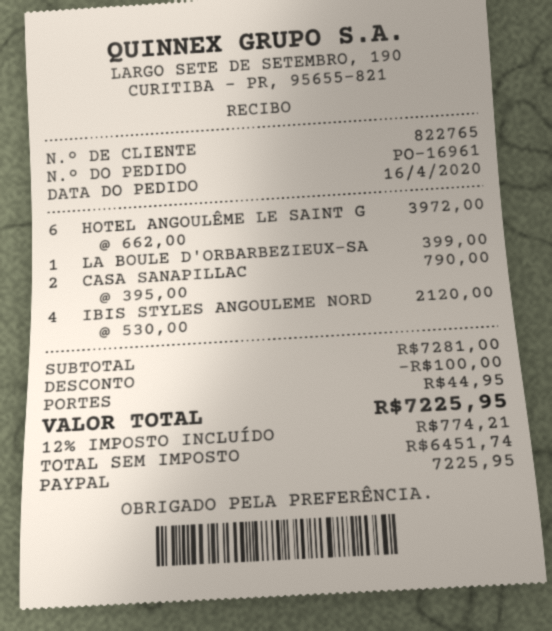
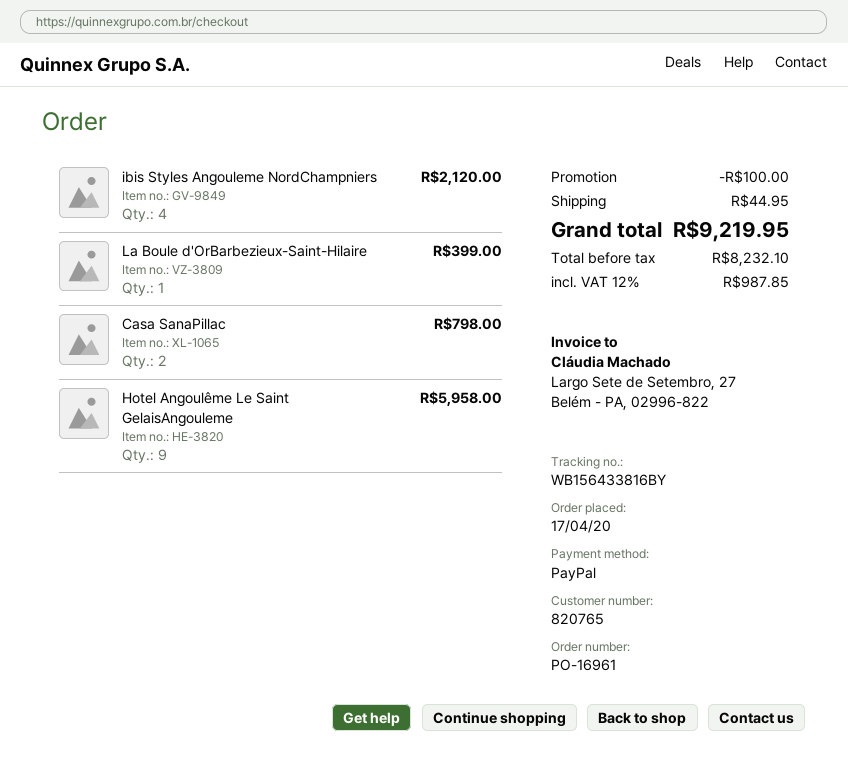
order date: 2020-04-16 -> 2020-04-17
customer number: 822765 -> 820765
HOTEL ANGOULÊME LE SAINT G: 6 for 3972.00 -> 9 for 5958.00
CASA SANAPILLAC: 2 for 790.00 -> 2 for 798.00
net: 6451.74 -> 8232.10
tax: 12% = 774.21 -> 12% = 987.85
total: 7225.95 -> 9219.95

